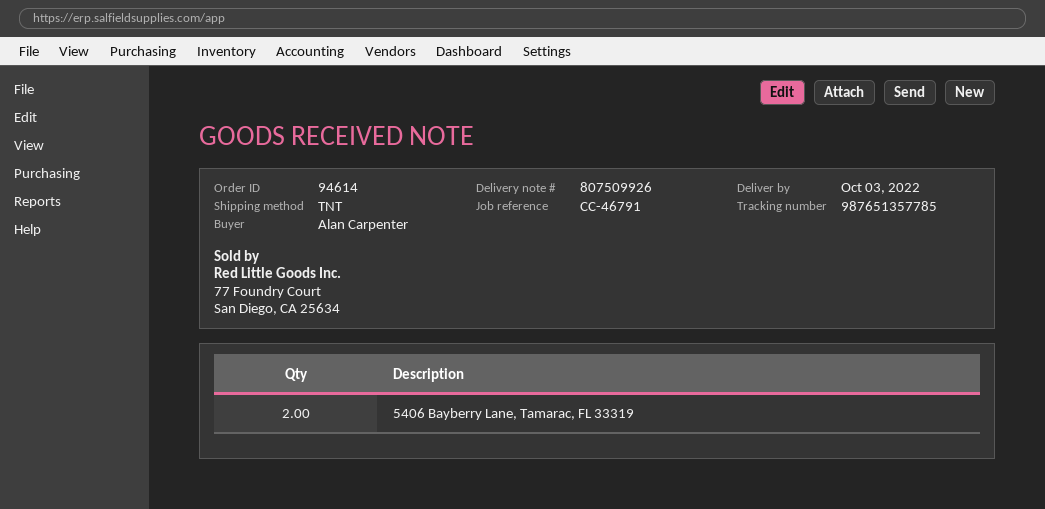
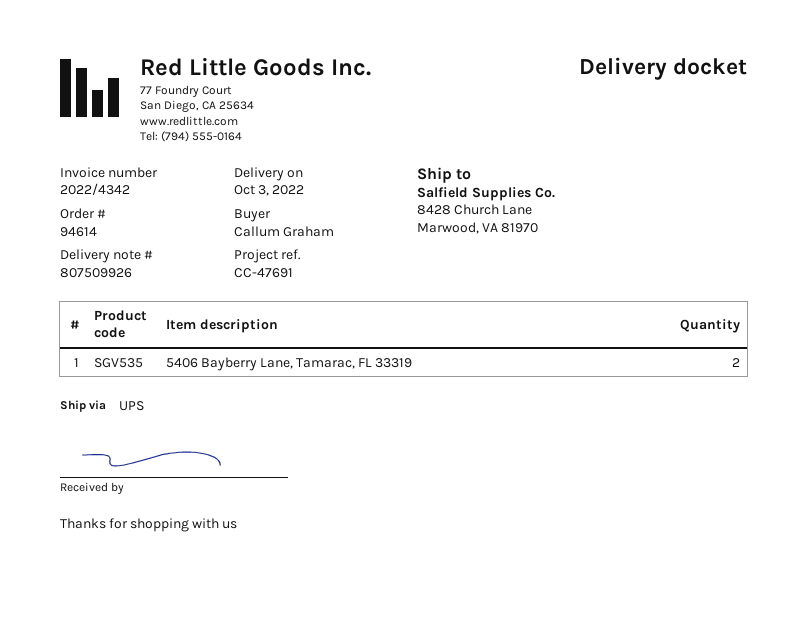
reference: CC-46791 -> CC-47691
ordered by: Alan Carpenter -> Callum Graham
shipping method: TNT -> UPS

